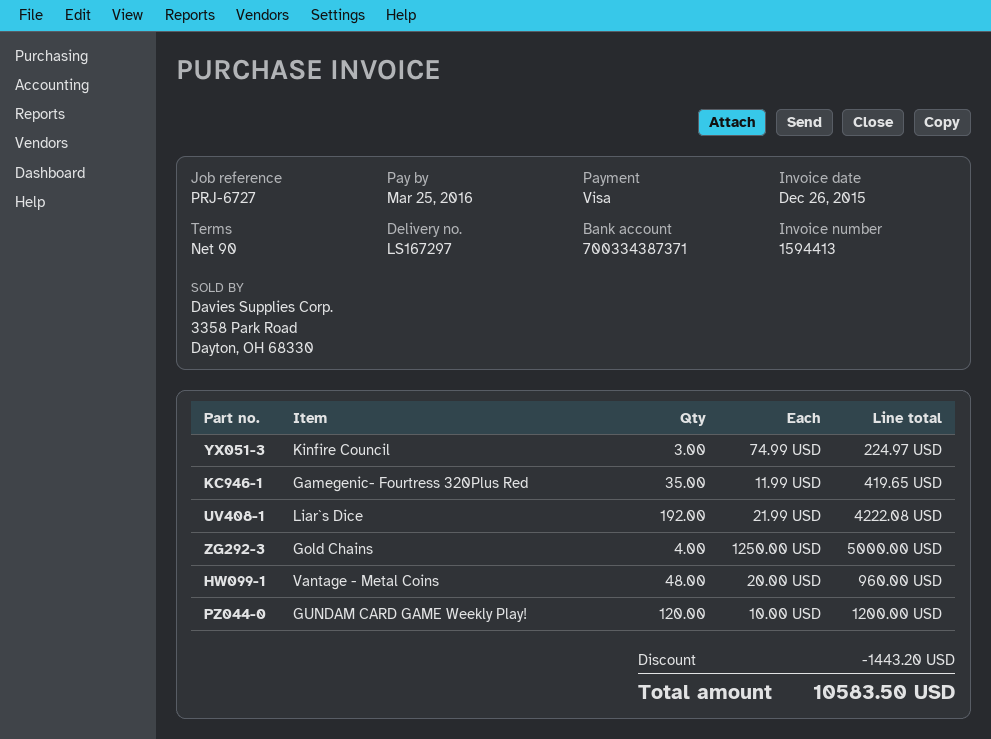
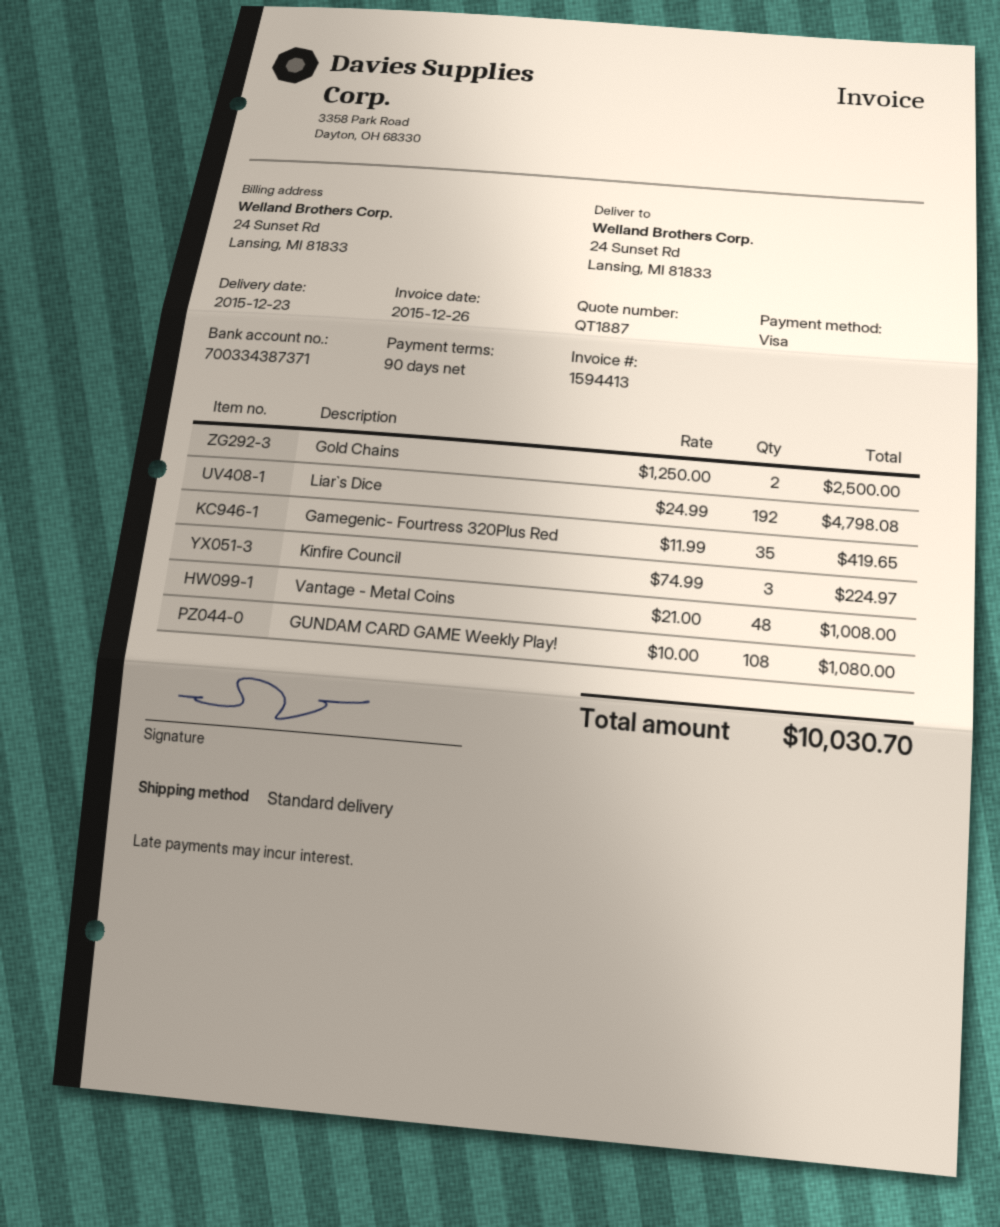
Liar`s Dice: 192 x 21.99 = 4222.08 -> 192 x 24.99 = 4798.08
Gold Chains: 4 x 1250.00 = 5000.00 -> 2 x 1250.00 = 2500.00
Vantage - Metal Coins: 48 x 20.00 = 960.00 -> 48 x 21.00 = 1008.00
GUNDAM CARD GAME Weekly Play!: 120 x 10.00 = 1200.00 -> 108 x 10.00 = 1080.00
discount: 1443.20 -> none
total: 10583.50 -> 10030.70

